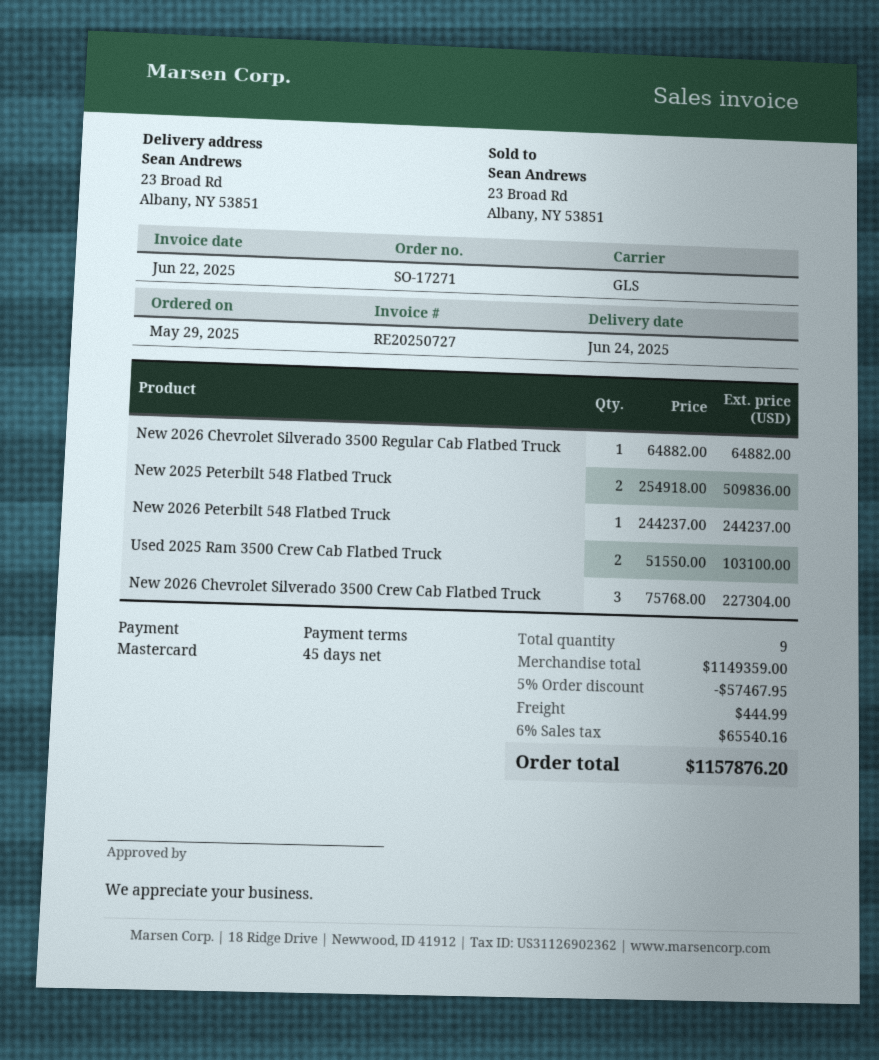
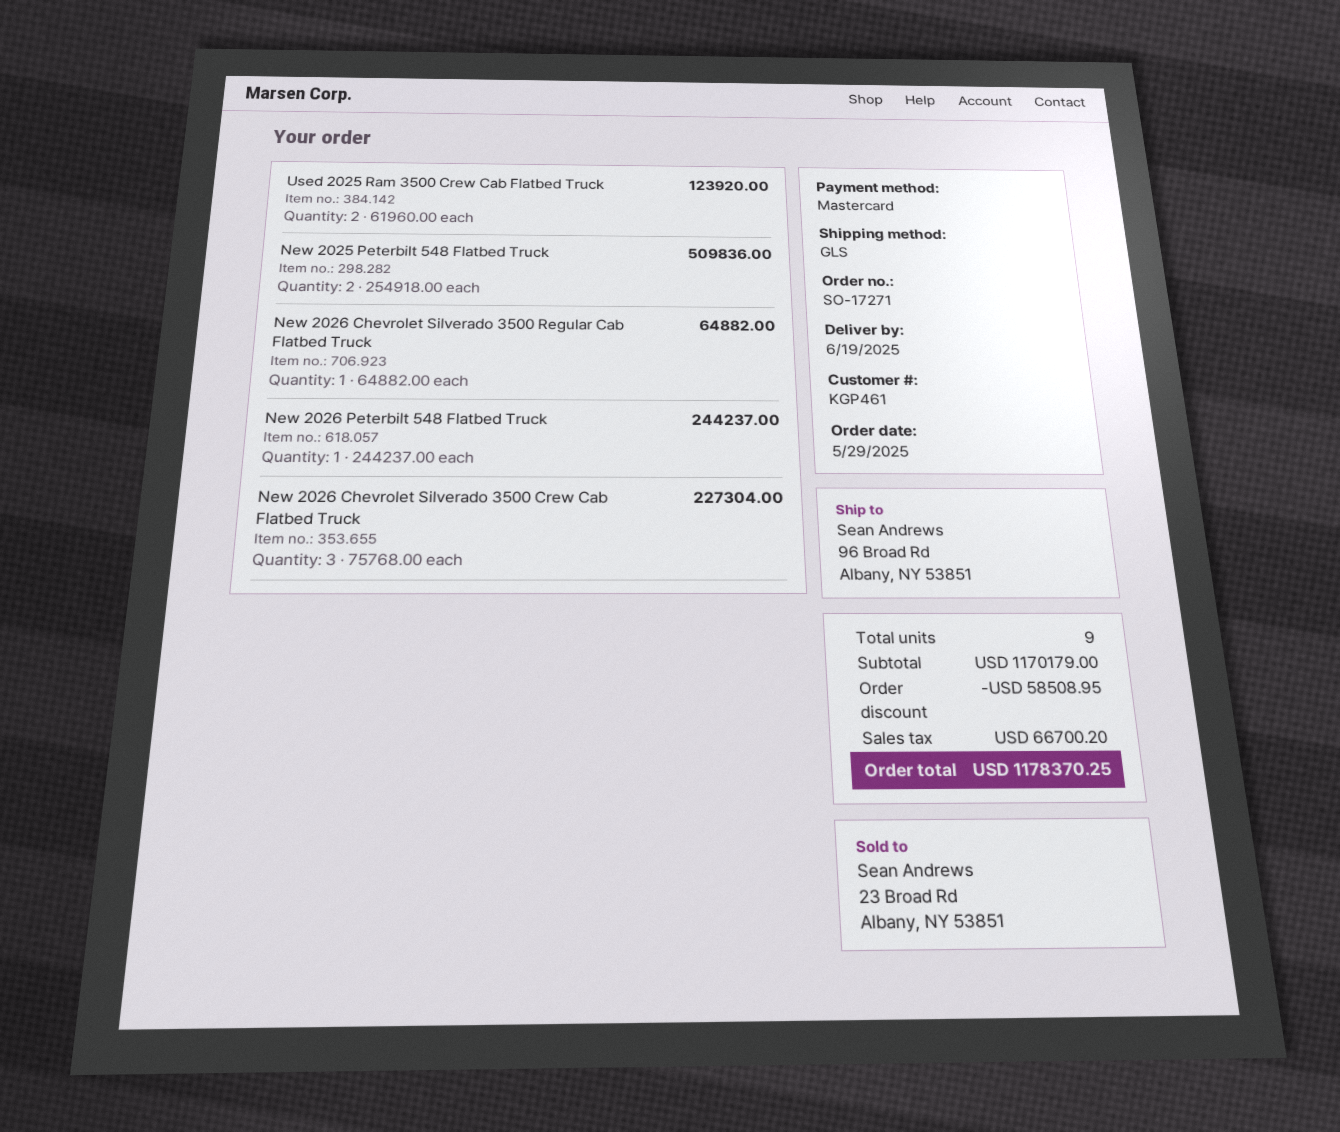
delivery date: 2025-06-24 -> 2025-06-19
ship to: 23 Broad Rd, Albany, NY 53851 -> 96 Broad Rd, Albany, NY 53851
Used 2025 Ram 3500 Crew Cab Flatbed Truck: 2 x 51550.00 = 103100.00 -> 2 x 61960.00 = 123920.00
subtotal: 1149359.00 -> 1170179.00
discount: 57467.95 -> 58508.95
shipping: 444.99 -> none
tax: 65540.16 -> 66700.20
total: 1157876.20 -> 1178370.25

